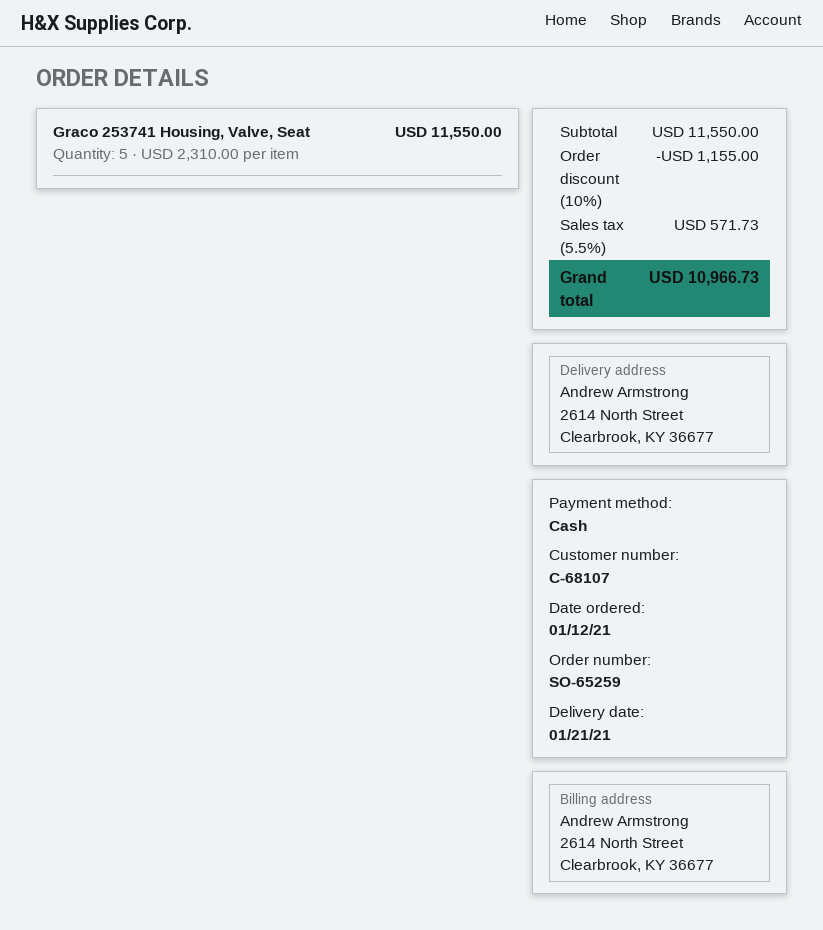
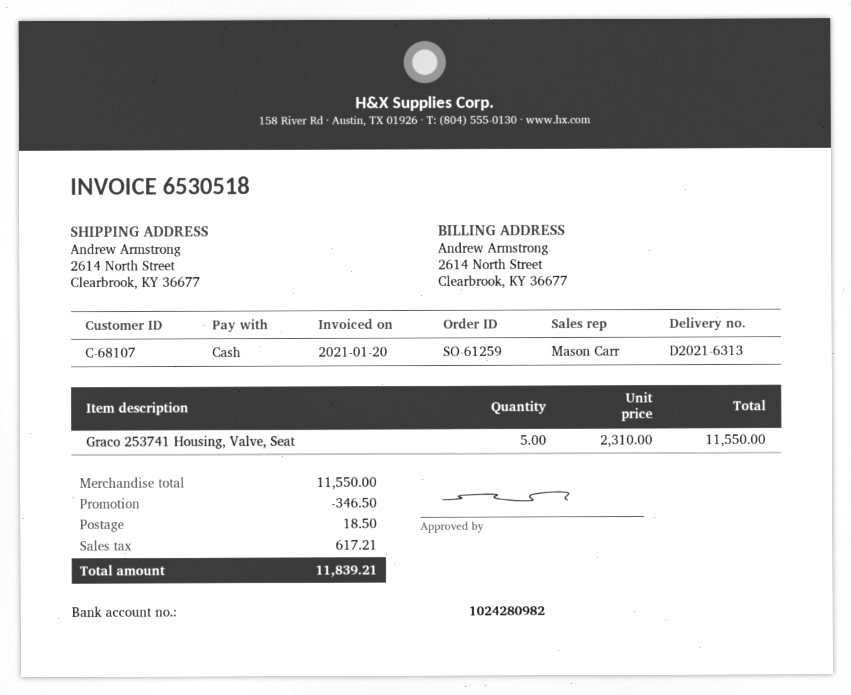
order number: SO-65259 -> SO-61259
discount: 1155.00 -> 346.50
shipping: none -> 18.50
tax: 571.73 -> 617.21
total: 10966.73 -> 11839.21

